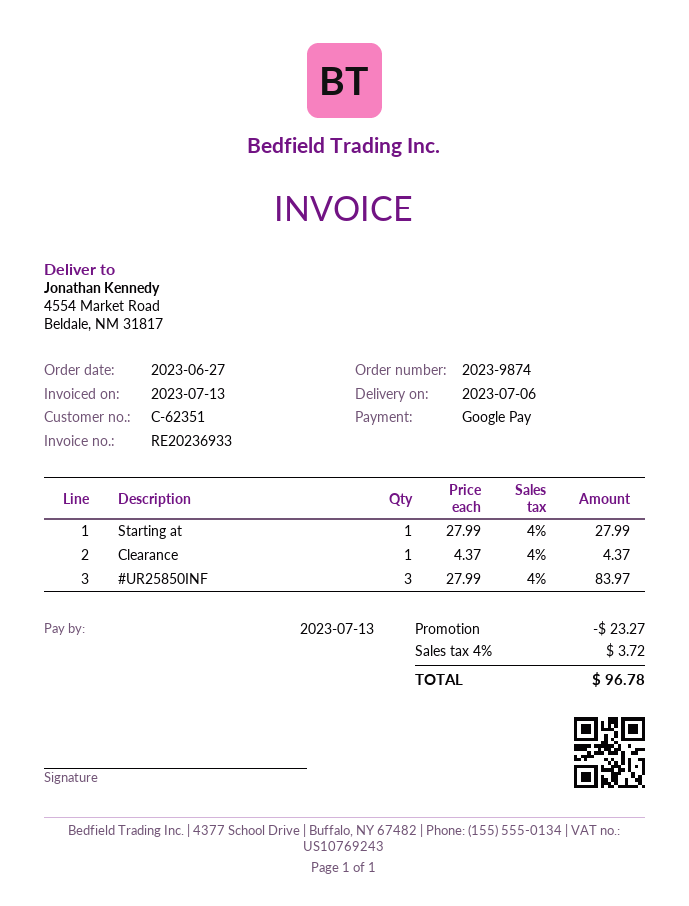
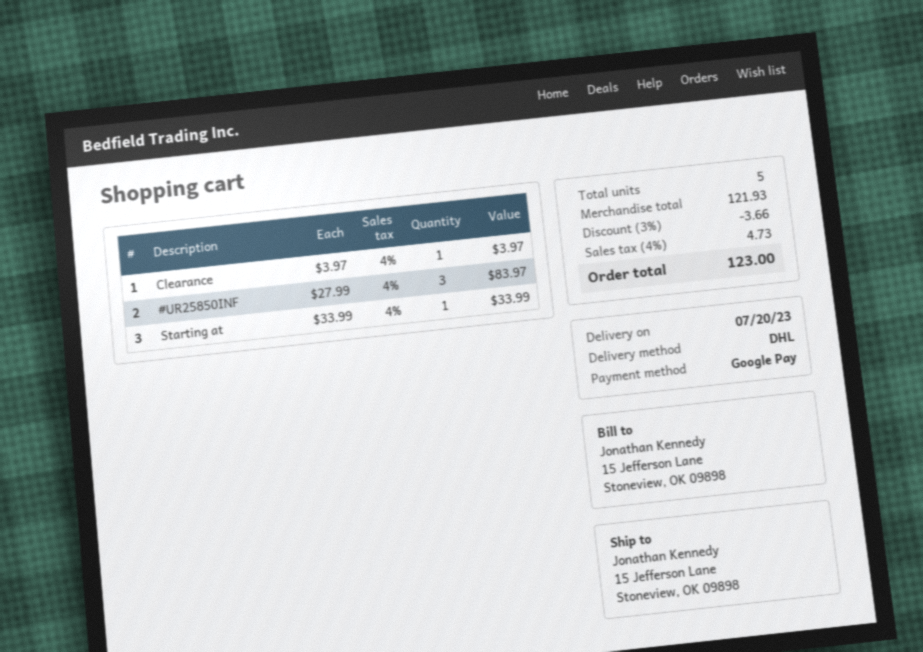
delivery date: 2023-07-06 -> 2023-07-20
ship to: 4554 Market Road, Beldale, NM 31817 -> 15 Jefferson Lane, Stoneview, OK 09898
Starting at: 1 x 27.99 = 27.99 -> 1 x 33.99 = 33.99
Clearance: 1 x 4.37 = 4.37 -> 1 x 3.97 = 3.97
discount: 23.27 -> 3.66
tax: 4% = 3.72 -> 4% = 4.73
total: 96.78 -> 123.00

